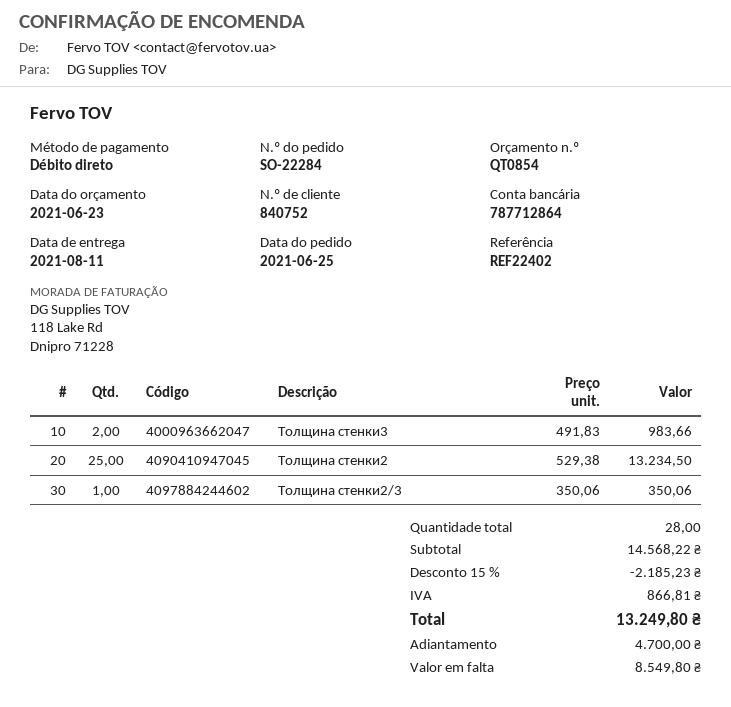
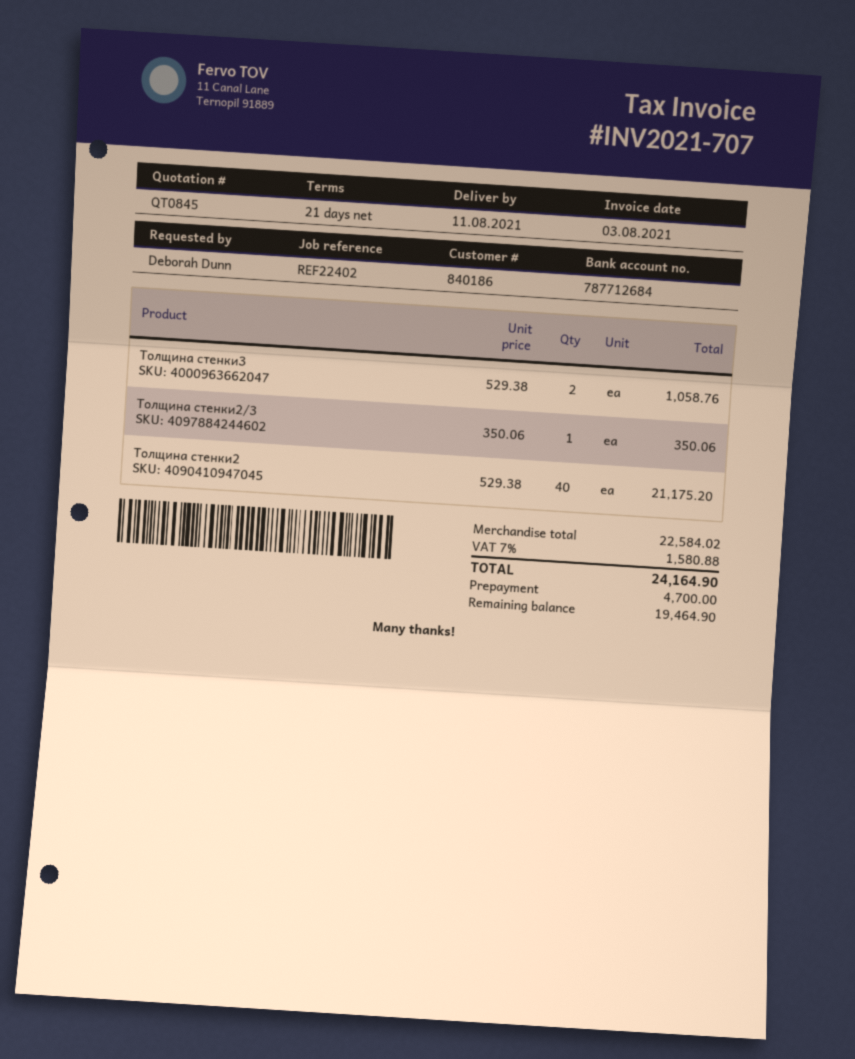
quote number: QT0854 -> QT0845
customer number: 840752 -> 840186
bank account: 787712864 -> 787712684
Толщина стенки3: 2 x 491.83 = 983.66 -> 2 x 529.38 = 1058.76
Толщина стенки2: 25 x 529.38 = 13234.50 -> 40 x 529.38 = 21175.20
subtotal: 14568.22 -> 22584.02
discount: 15% = 2185.23 -> none
tax: 866.81 -> 1580.88
total: 13249.80 -> 24164.90
balance: 8549.80 -> 19464.90

